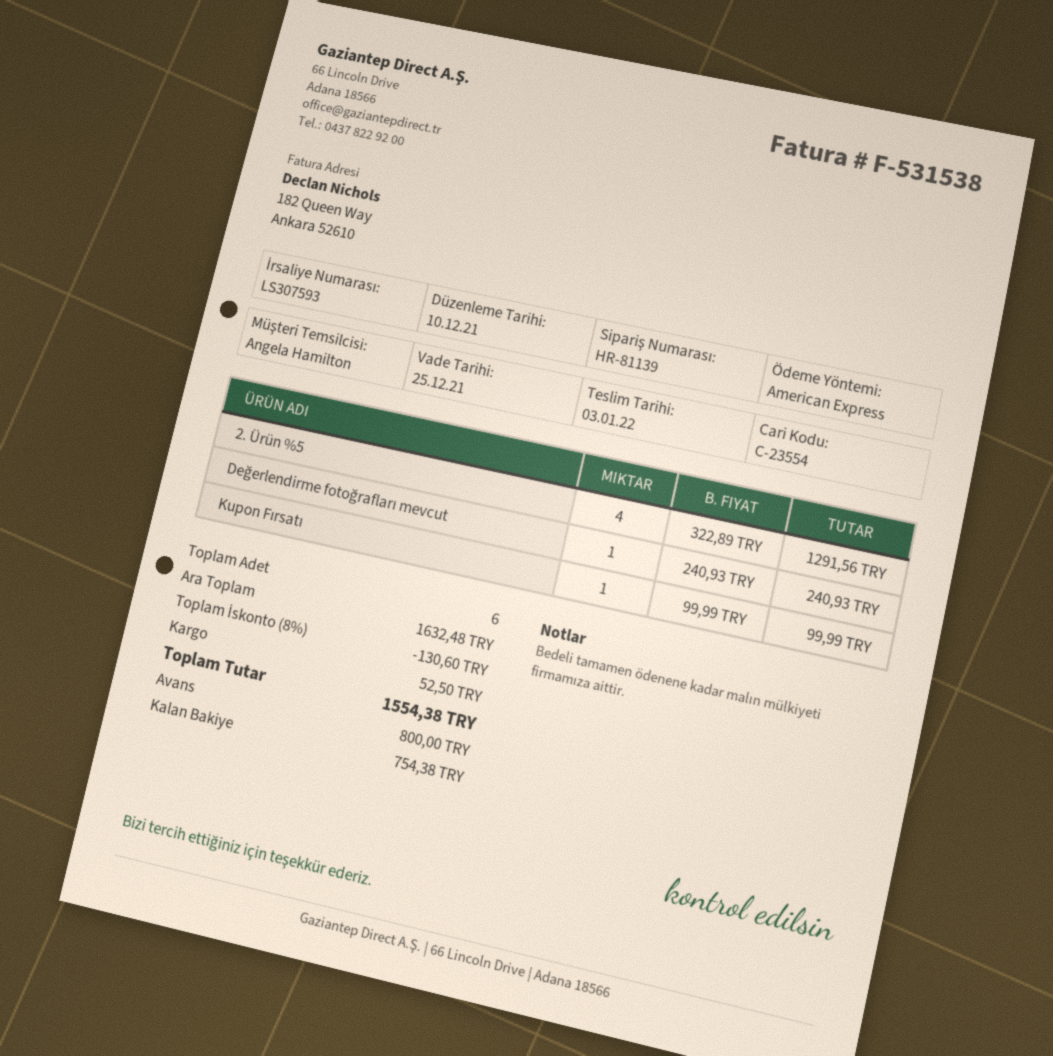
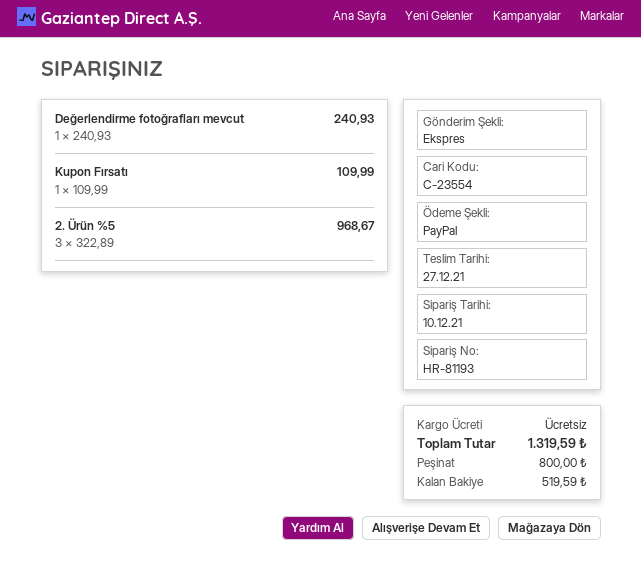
order number: HR-81139 -> HR-81193
delivery date: 2022-01-03 -> 2021-12-27
payment method: American Express -> PayPal
2. Ürün %5: 4 x 322.89 = 1291.56 -> 3 x 322.89 = 968.67
Kupon Fırsatı: 1 x 99.99 = 99.99 -> 1 x 109.99 = 109.99
discount: 8% = 130.60 -> none
shipping: 52.50 -> 0.00
total: 1554.38 -> 1319.59
balance: 754.38 -> 519.59

